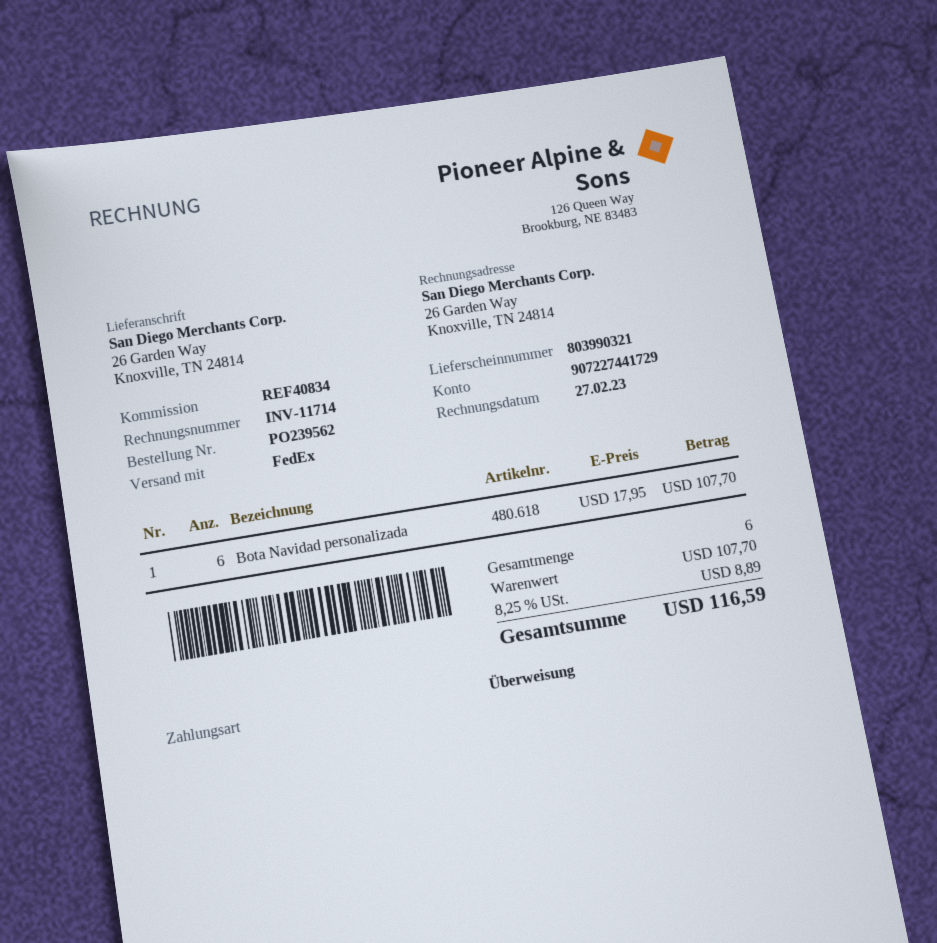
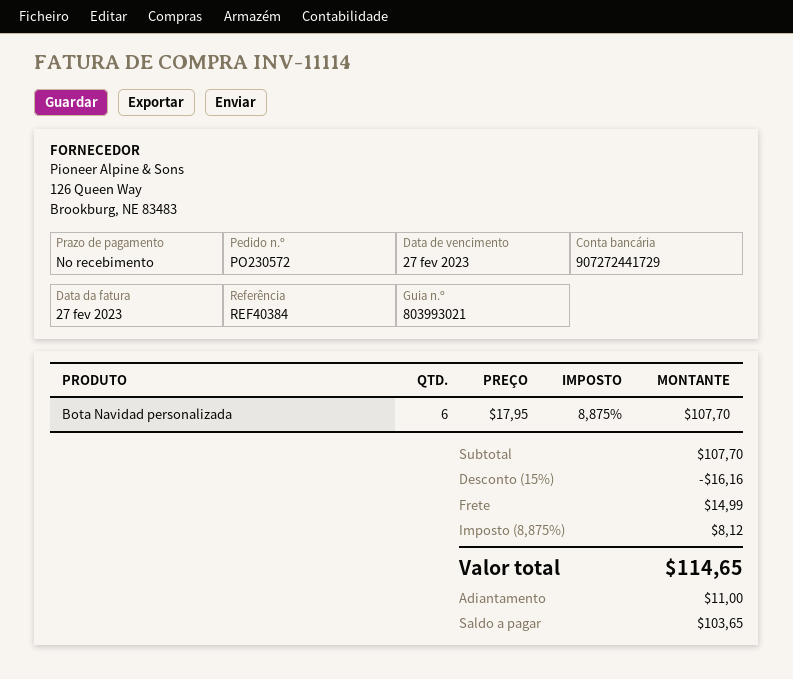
order number: PO239562 -> PO230572
delivery note number: 803990321 -> 803993021
invoice number: INV-11714 -> INV-11114
reference: REF40834 -> REF40384
bank account: 907227441729 -> 907272441729
discount: none -> 15% = 16.16
shipping: none -> 14.99
tax: 8.25% = 8.89 -> 8.875% = 8.12
total: 116.59 -> 114.65

